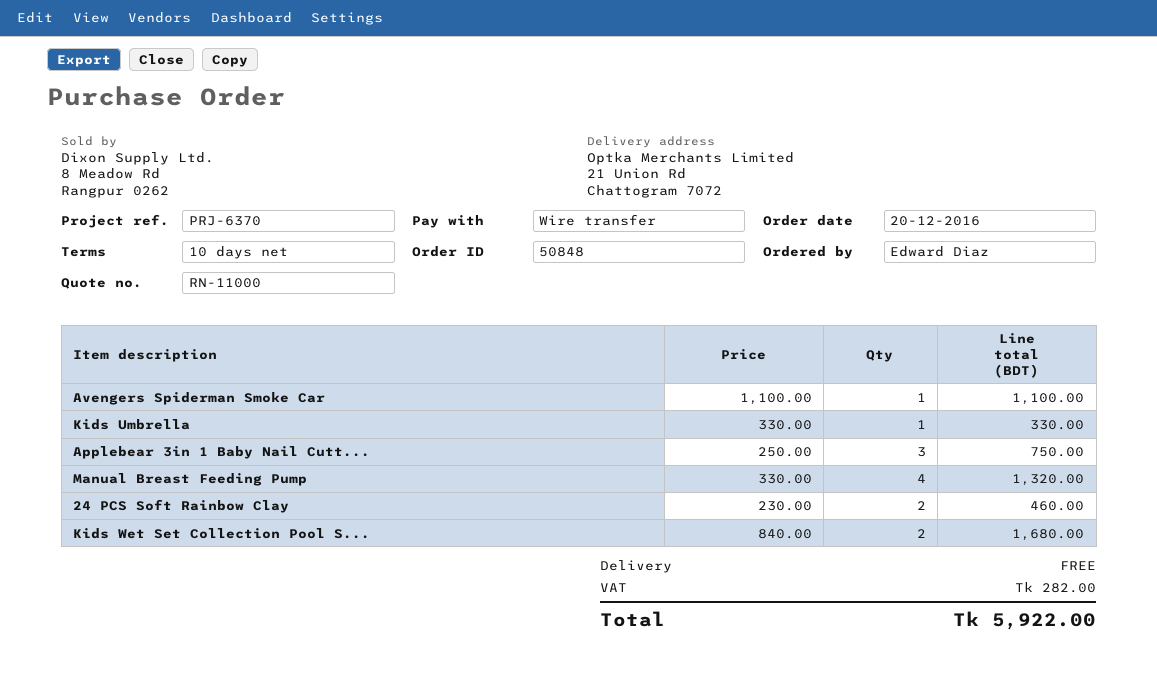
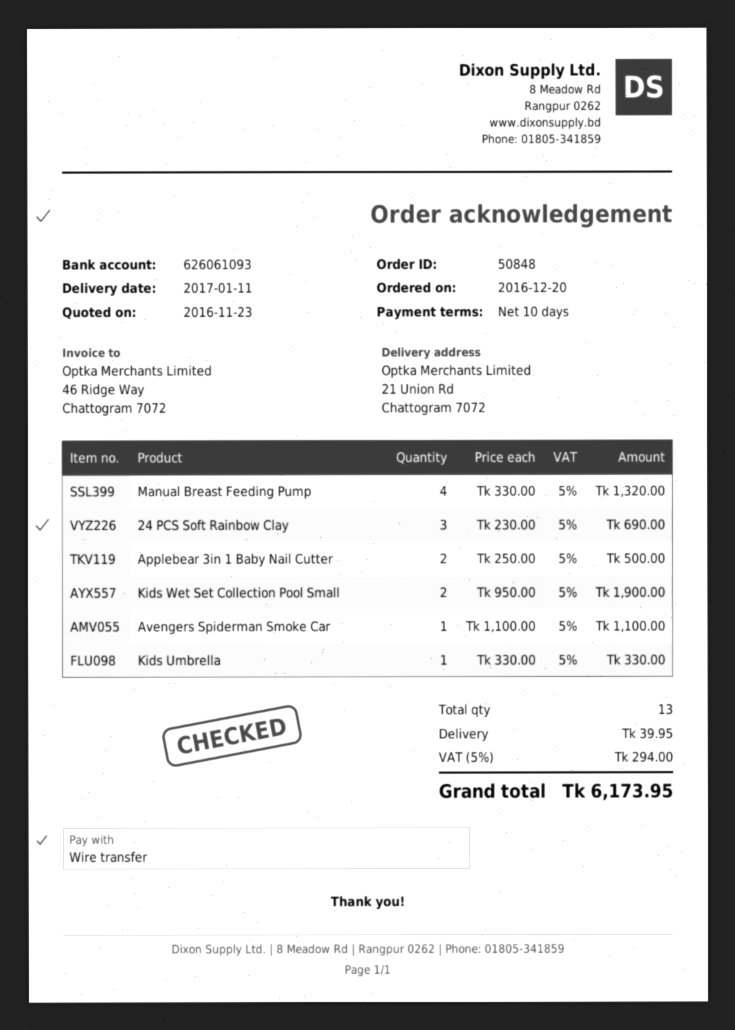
Applebear 3in 1 Baby Nail Cutt...: 3 x 250.00 = 750.00 -> 2 x 250.00 = 500.00
24 PCS Soft Rainbow Clay: 2 x 230.00 = 460.00 -> 3 x 230.00 = 690.00
Kids Wet Set Collection Pool S...: 2 x 840.00 = 1680.00 -> 2 x 950.00 = 1900.00
shipping: 0.00 -> 39.95
tax: 282.00 -> 294.00
total: 5922.00 -> 6173.95

